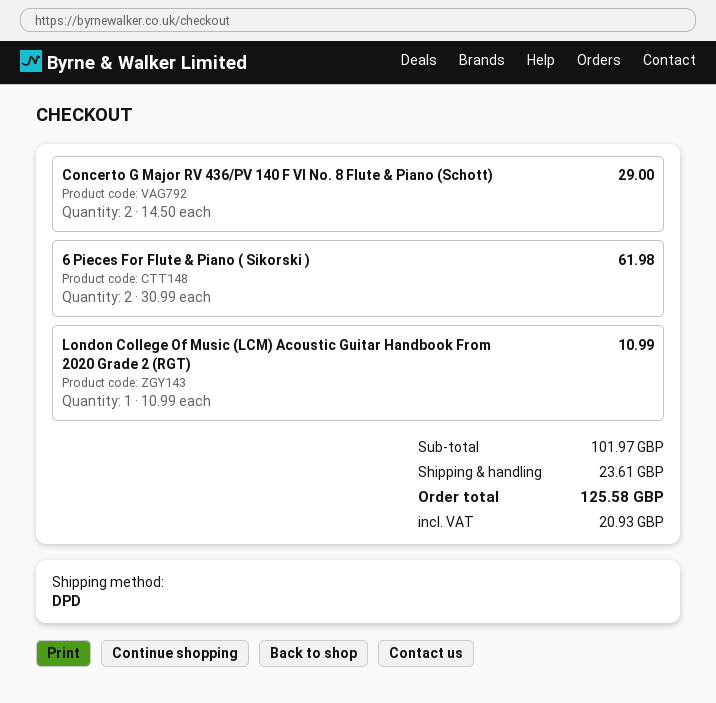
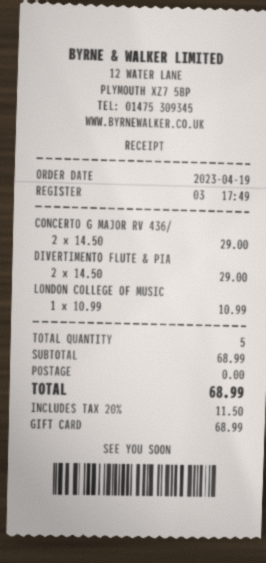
6 Pieces For Flute & Piano ( Sikorski ): 2 x 30.99 = 61.98 -> none
DIVERTIMENTO FLUTE & PIA: none -> 2 x 14.50 = 29.00
subtotal: 101.97 -> 68.99
shipping: 23.61 -> 0.00
tax: 20.93 -> 11.50
total: 125.58 -> 68.99

